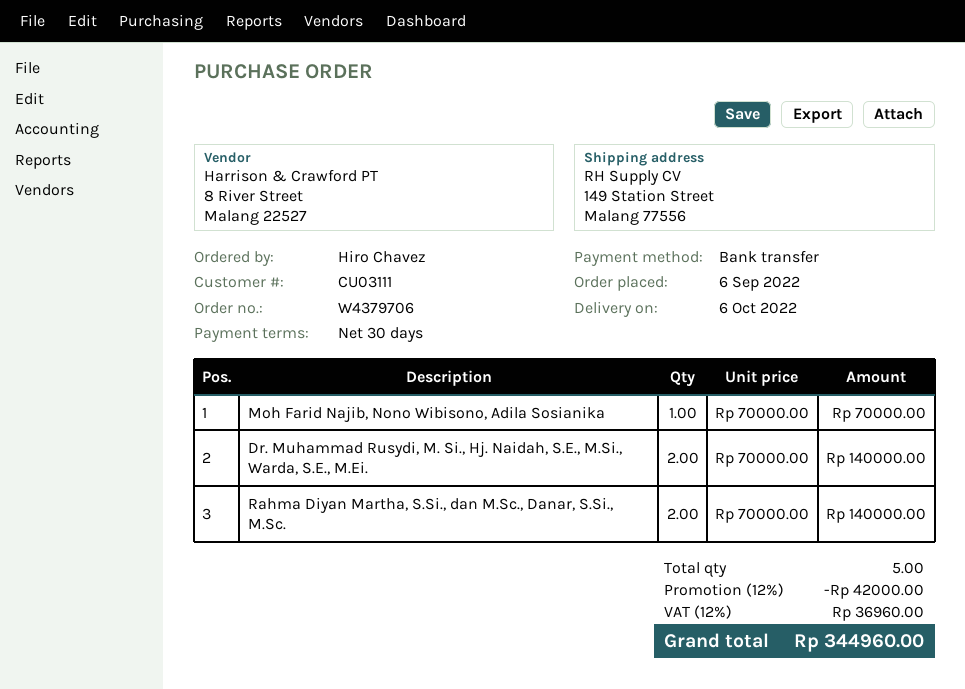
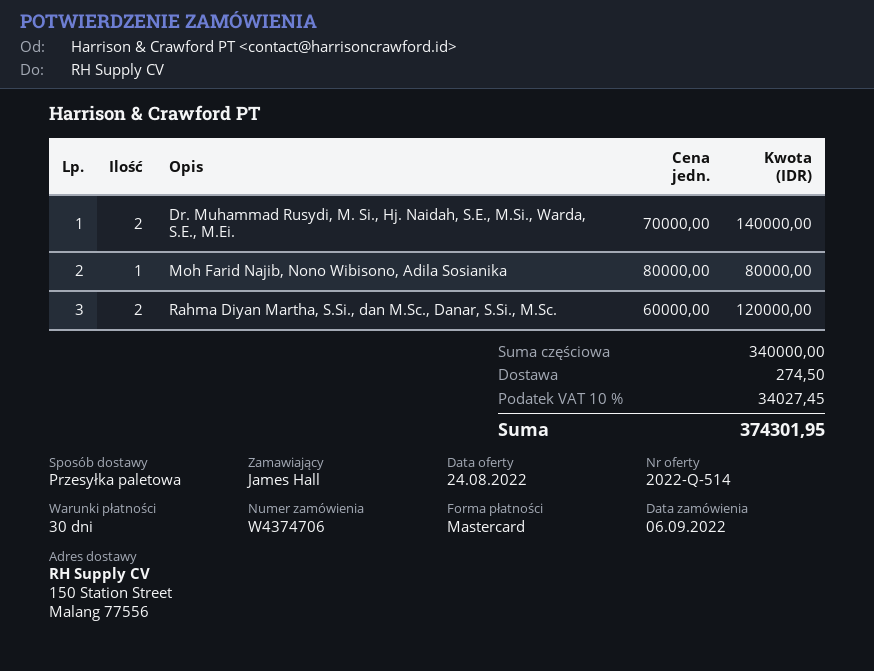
order number: W4379706 -> W4374706
ordered by: Hiro Chavez -> James Hall
payment method: bank transfer -> Mastercard
ship to: 149 Station Street, Malang 77556 -> 150 Station Street, Malang 77556
Moh Farid Najib, Nono Wibisono, Adila Sosianika: 1 x 70000.00 = 70000.00 -> 1 x 80000.00 = 80000.00
Rahma Diyan Martha, S.Si., dan M.Sc., Danar, S.Si., M.Sc.: 2 x 70000.00 = 140000.00 -> 2 x 60000.00 = 120000.00
discount: 12% = 42000.00 -> none
shipping: none -> 274.50
tax: 12% = 36960.00 -> 10% = 34027.45
total: 344960.00 -> 374301.95

